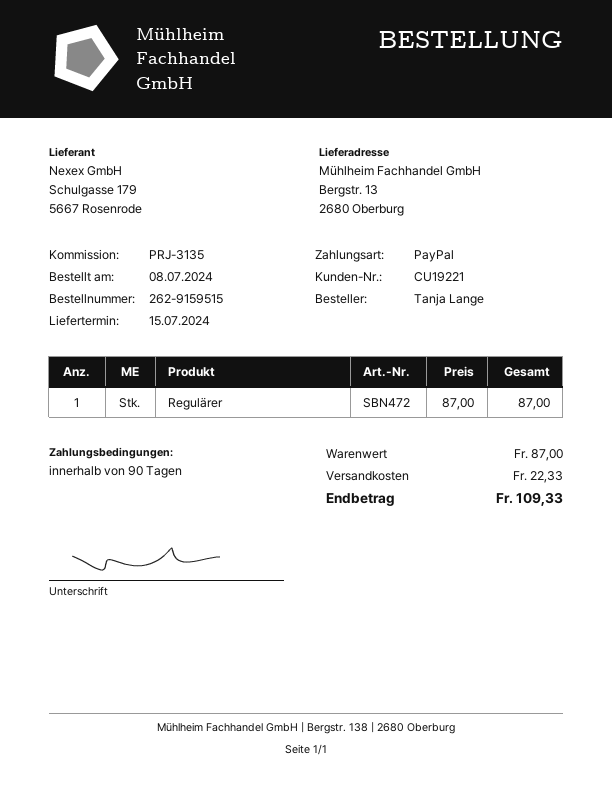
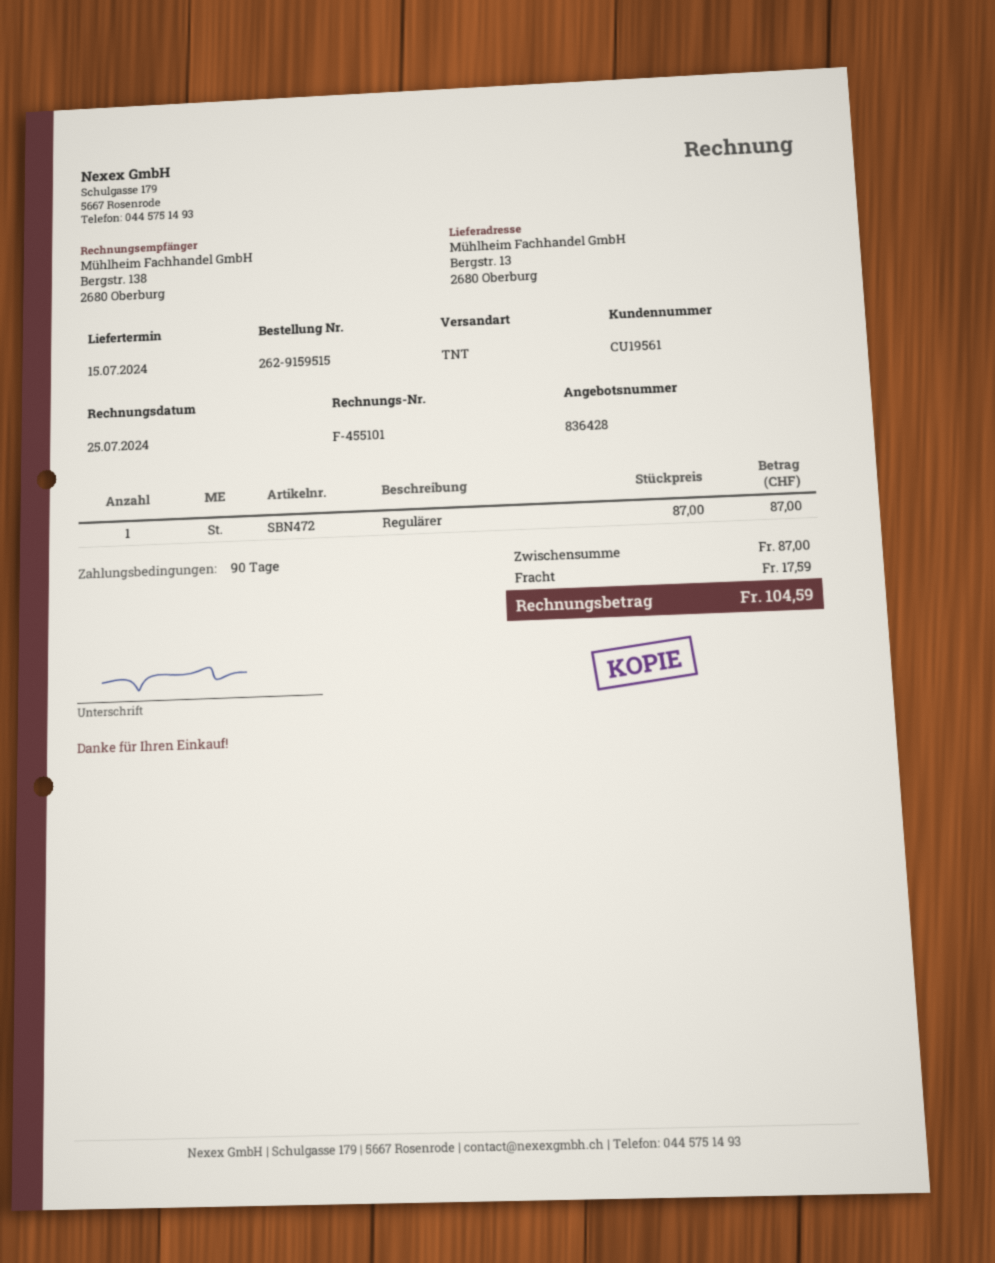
customer number: CU19221 -> CU19561
shipping: 22.33 -> 17.59
total: 109.33 -> 104.59

